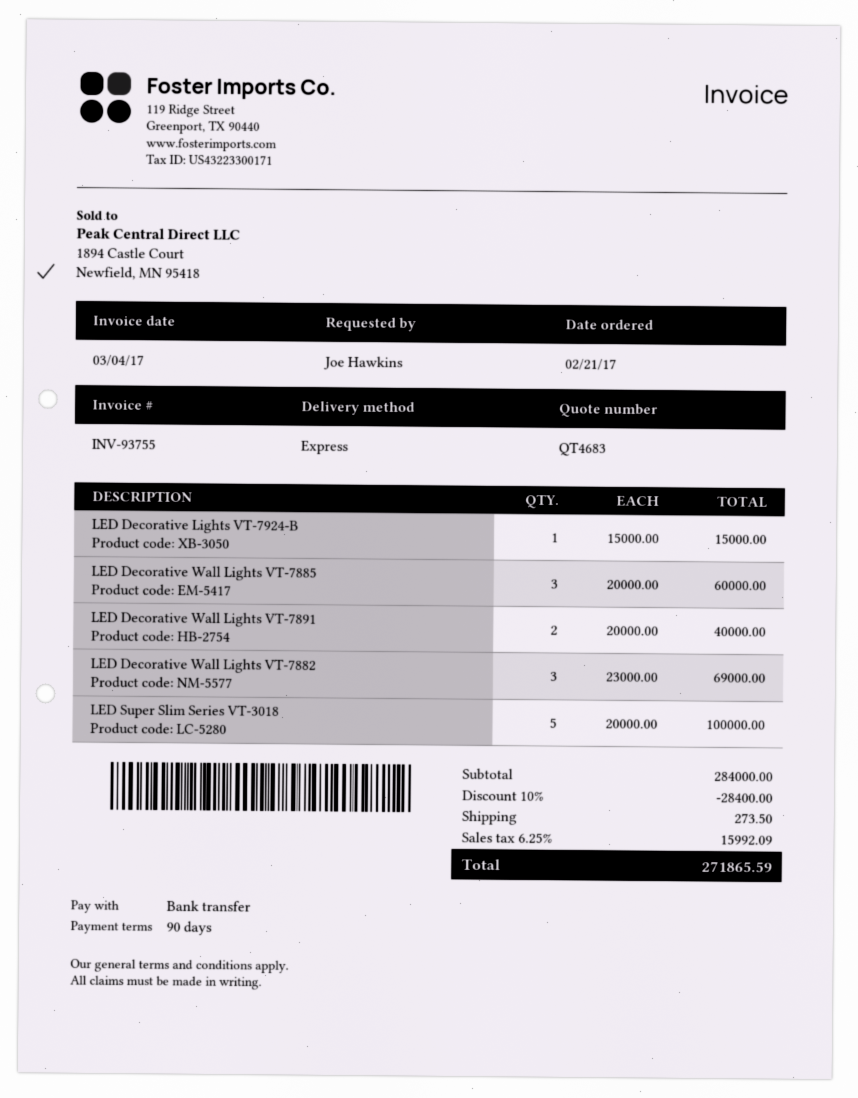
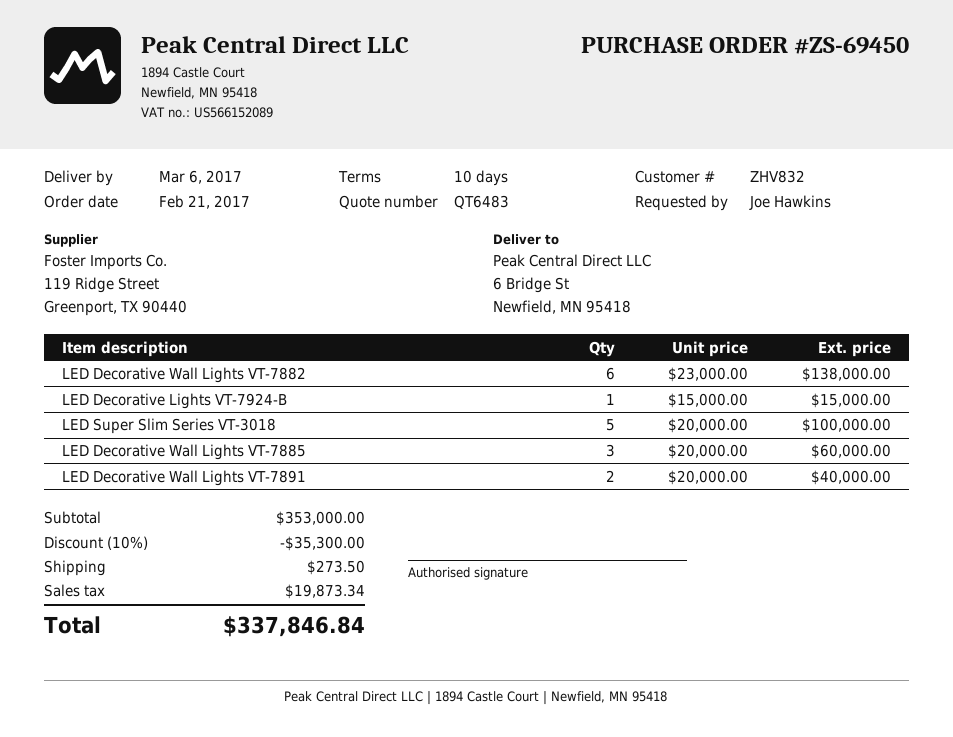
quote number: QT4683 -> QT6483
payment terms: 90 days -> 10 days
LED Decorative Wall Lights VT-7882: 3 x 23000.00 = 69000.00 -> 6 x 23000.00 = 138000.00
subtotal: 284000.00 -> 353000.00
discount: 10% = 28400.00 -> 10% = 35300.00
tax: 15992.09 -> 19873.34
total: 271865.59 -> 337846.84

